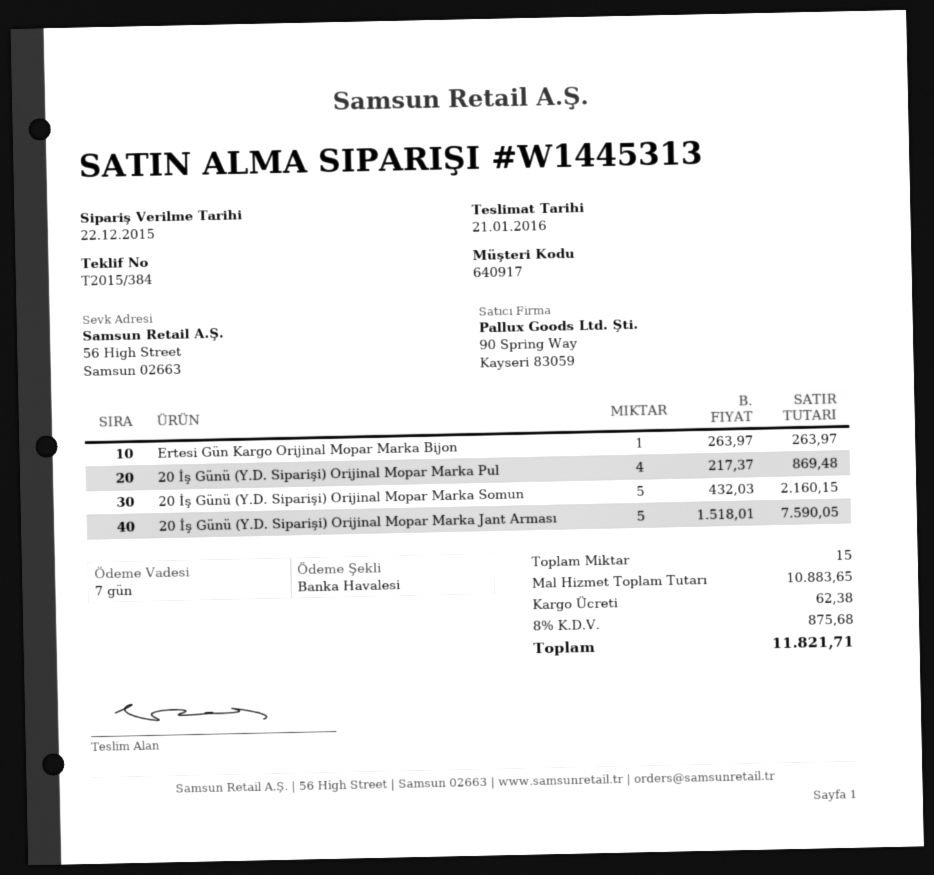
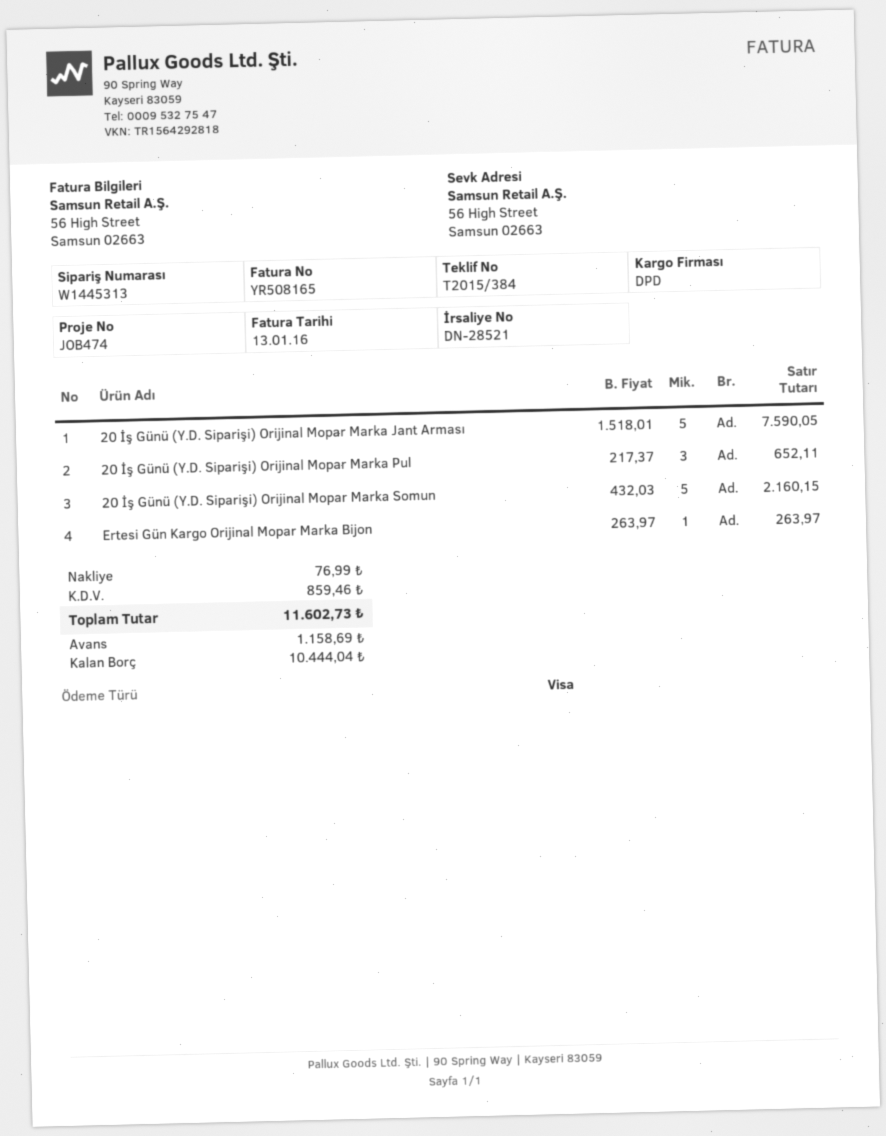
payment method: bank transfer -> Visa
20 İş Günü (Y.D. Siparişi) Orijinal Mopar Marka Pul: 4 x 217.37 = 869.48 -> 3 x 217.37 = 652.11
shipping: 62.38 -> 76.99
tax: 875.68 -> 859.46
total: 11821.71 -> 11602.73

